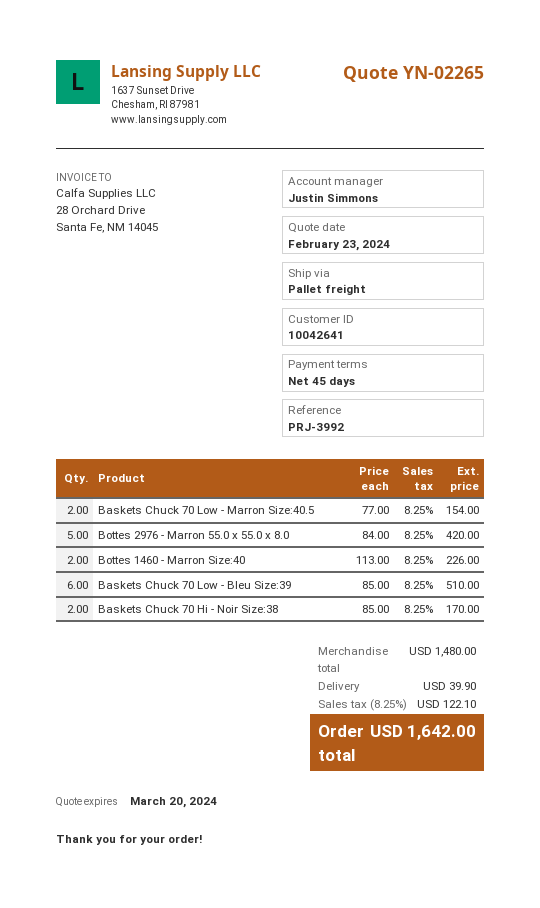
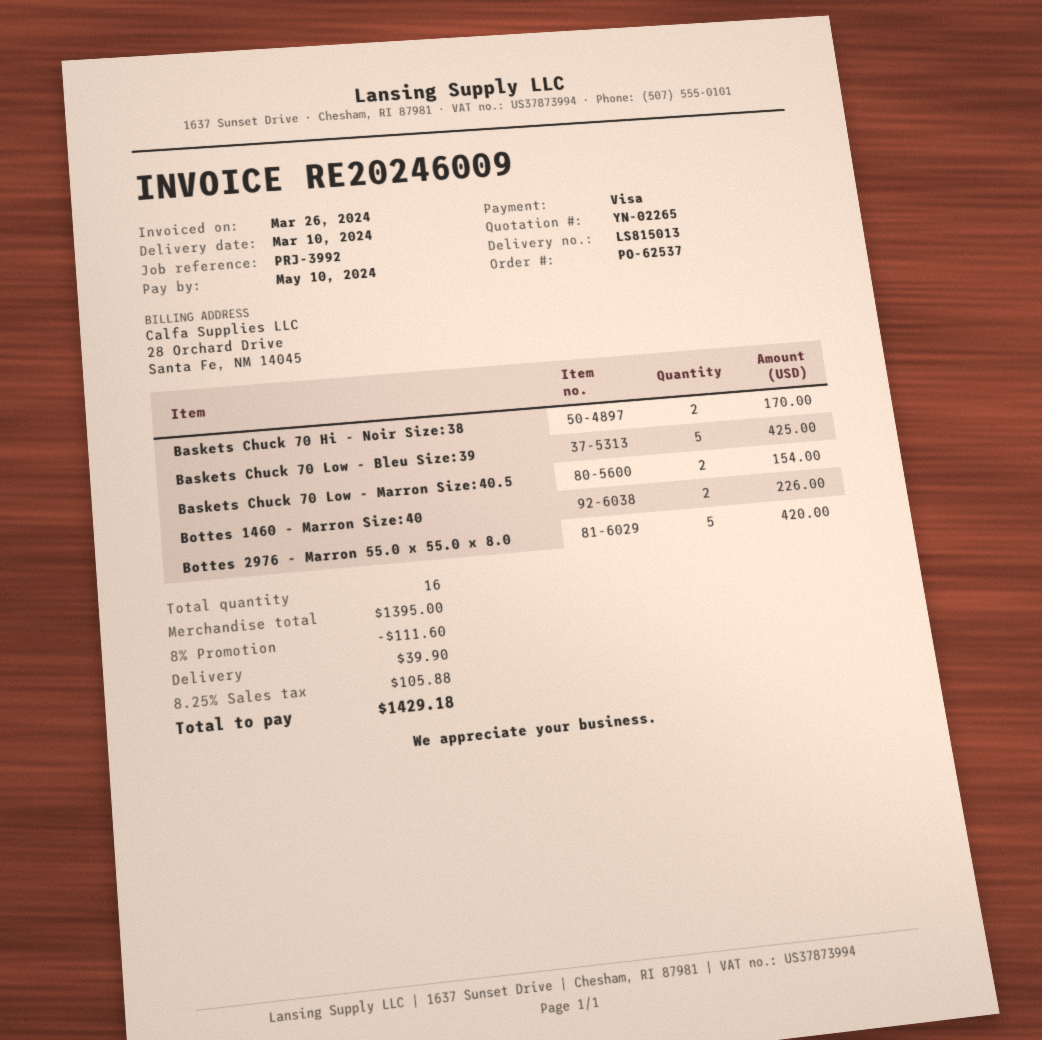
Baskets Chuck 70 Low - Bleu Size:39: 6 for 510.00 -> 5 for 425.00
subtotal: 1480.00 -> 1395.00
discount: none -> 8% = 111.60
tax: 8.25% = 122.10 -> 8.25% = 105.88
total: 1642.00 -> 1429.18

